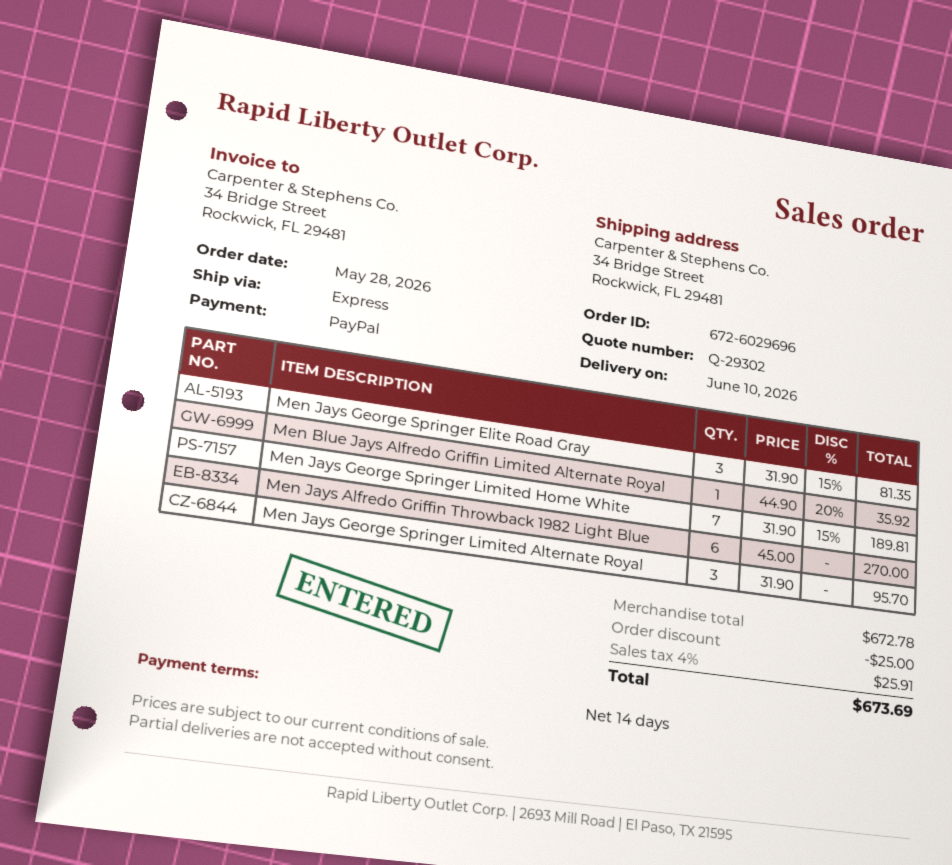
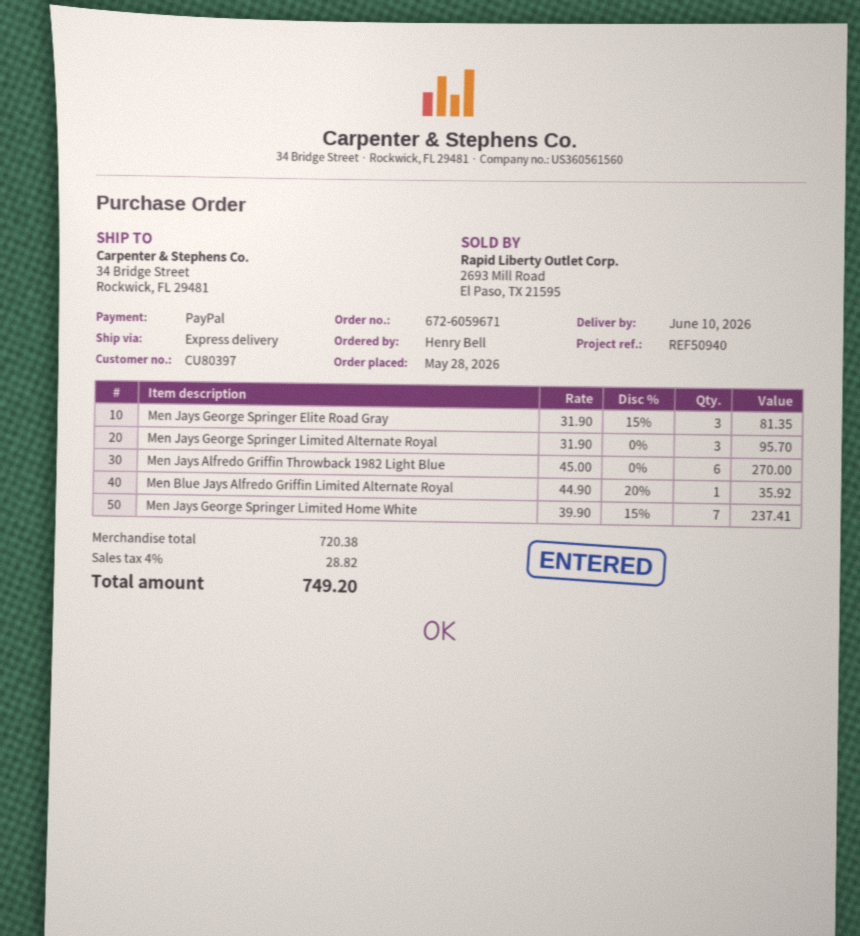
order number: 672-6029696 -> 672-6059671
Men Jays George Springer Limited Home White: 7 x 31.90 - 15% = 189.81 -> 7 x 39.90 - 15% = 237.41
subtotal: 672.78 -> 720.38
discount: 25.00 -> none
tax: 4% = 25.91 -> 4% = 28.82
total: 673.69 -> 749.20

